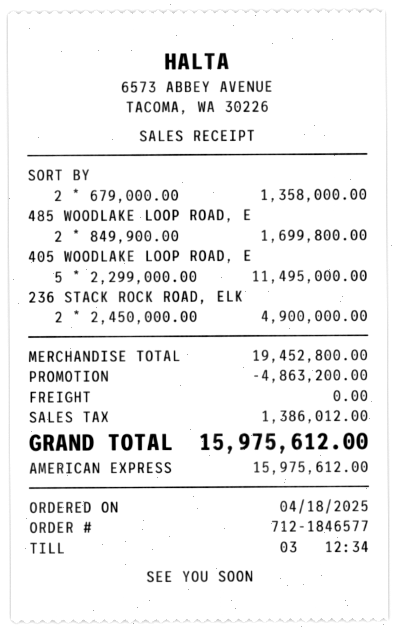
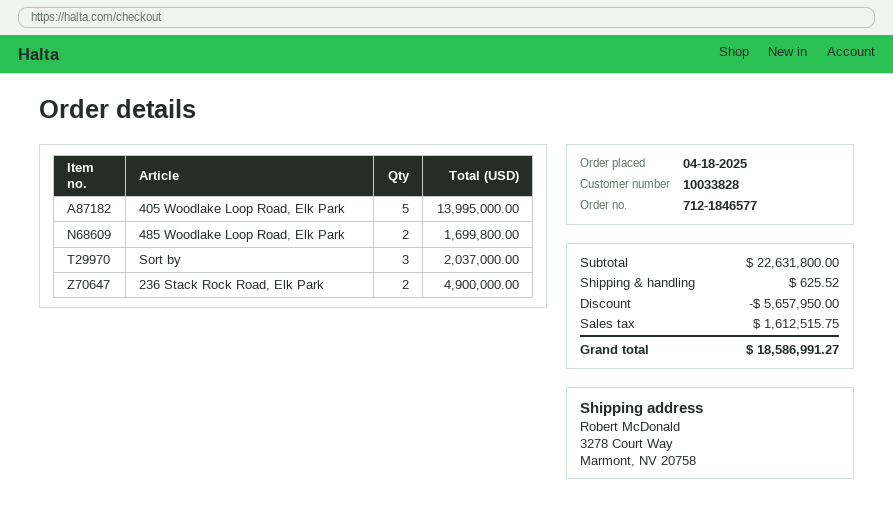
SORT BY: 2 for 1358000.00 -> 3 for 2037000.00
405 WOODLAKE LOOP ROAD, E: 5 for 11495000.00 -> 5 for 13995000.00
subtotal: 19452800.00 -> 22631800.00
discount: 4863200.00 -> 5657950.00
shipping: 0.00 -> 625.52
tax: 1386012.00 -> 1612515.75
total: 15975612.00 -> 18586991.27

